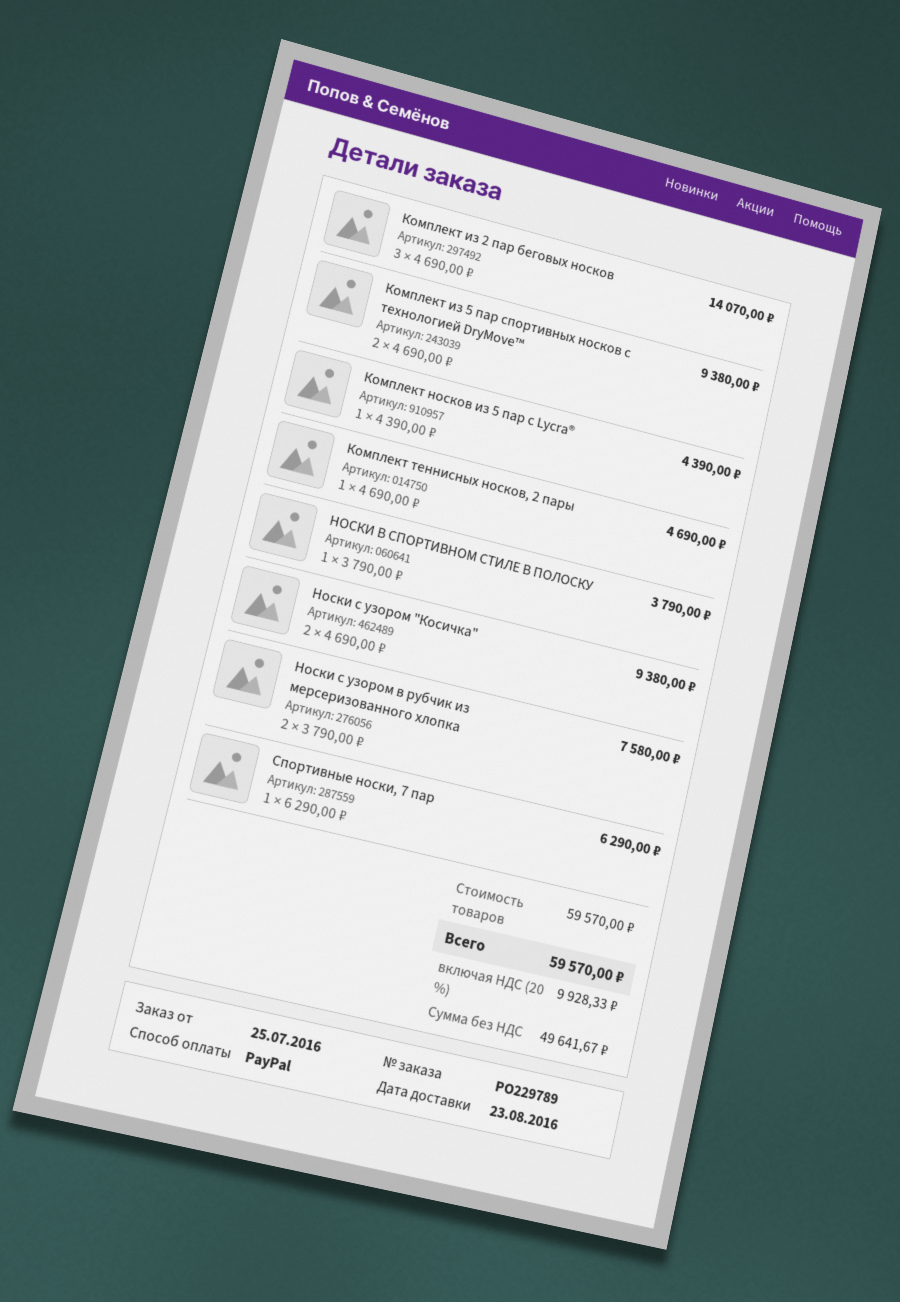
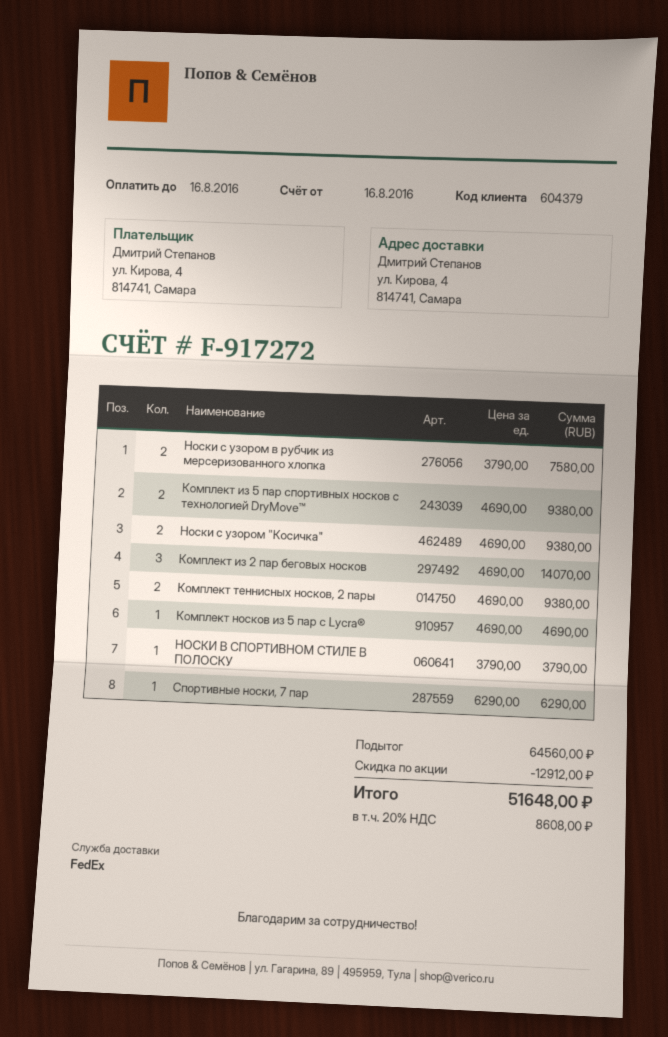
Комплект носков из 5 пар с Lycra®: 1 x 4390.00 = 4390.00 -> 1 x 4690.00 = 4690.00
Комплект теннисных носков, 2 пары: 1 x 4690.00 = 4690.00 -> 2 x 4690.00 = 9380.00
subtotal: 59570.00 -> 64560.00
discount: none -> 12912.00
tax: 20% = 9928.33 -> 20% = 8608.00
total: 59570.00 -> 51648.00

